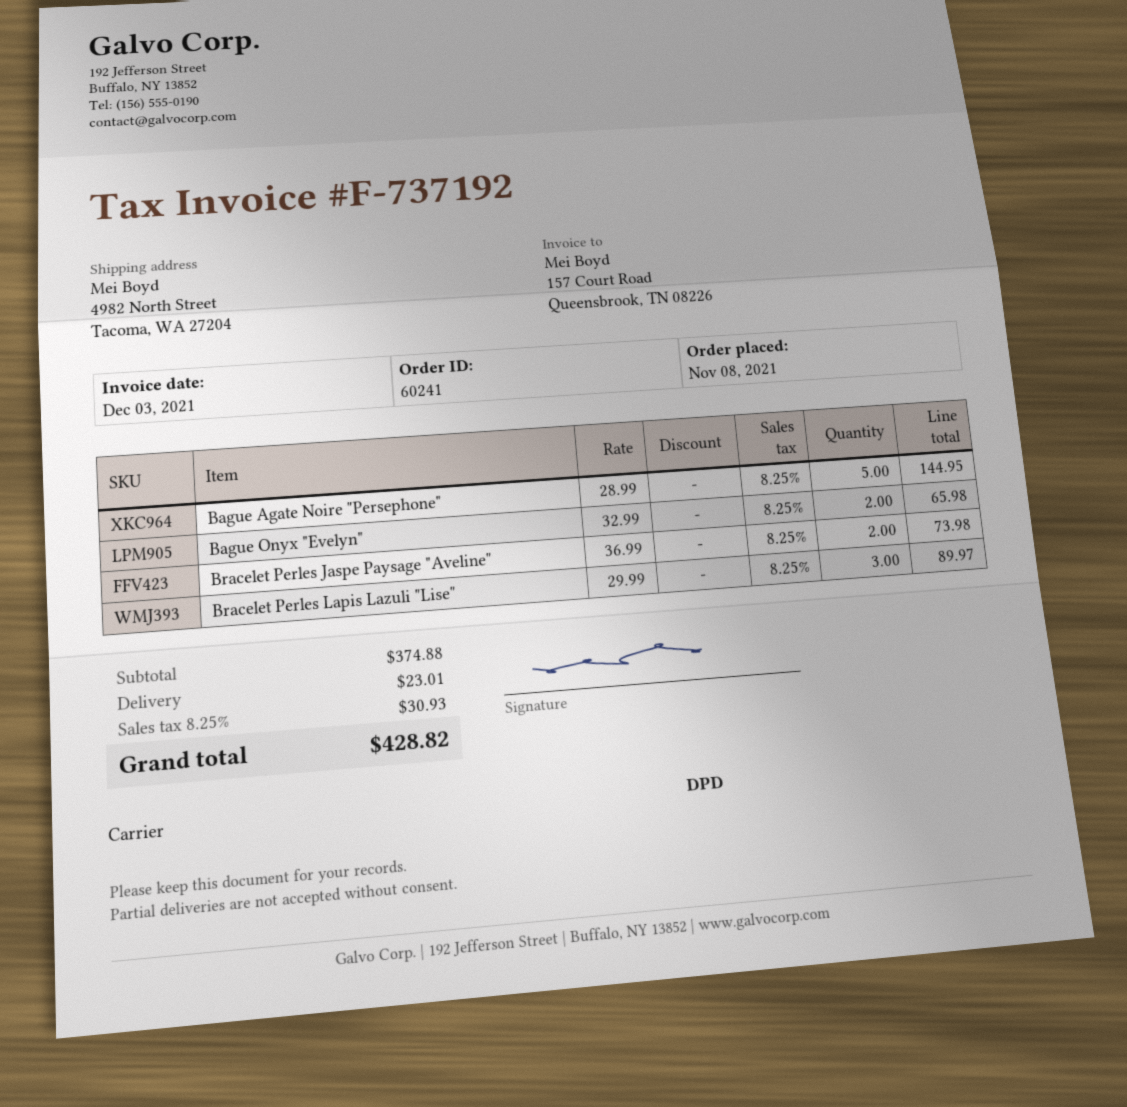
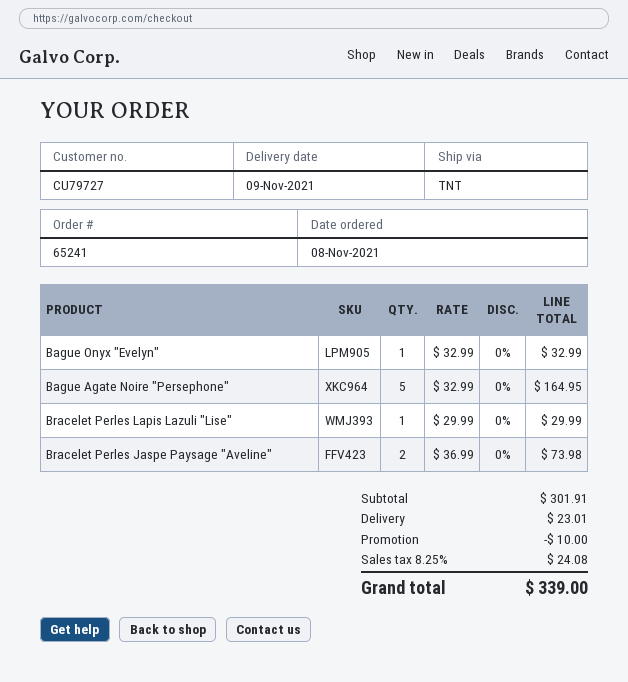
order number: 60241 -> 65241
shipping method: DPD -> TNT
Bague Agate Noire "Persephone": 5 x 28.99 = 144.95 -> 5 x 32.99 = 164.95
Bague Onyx "Evelyn": 2 x 32.99 = 65.98 -> 1 x 32.99 = 32.99
Bracelet Perles Lapis Lazuli "Lise": 3 x 29.99 = 89.97 -> 1 x 29.99 = 29.99
subtotal: 374.88 -> 301.91
discount: none -> 10.00
tax: 8.25% = 30.93 -> 8.25% = 24.08
total: 428.82 -> 339.00

